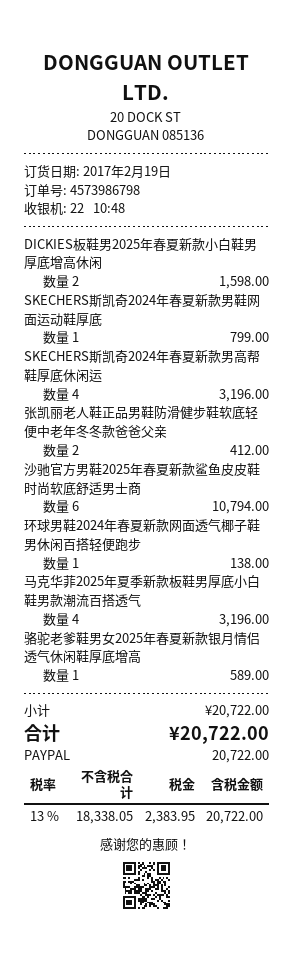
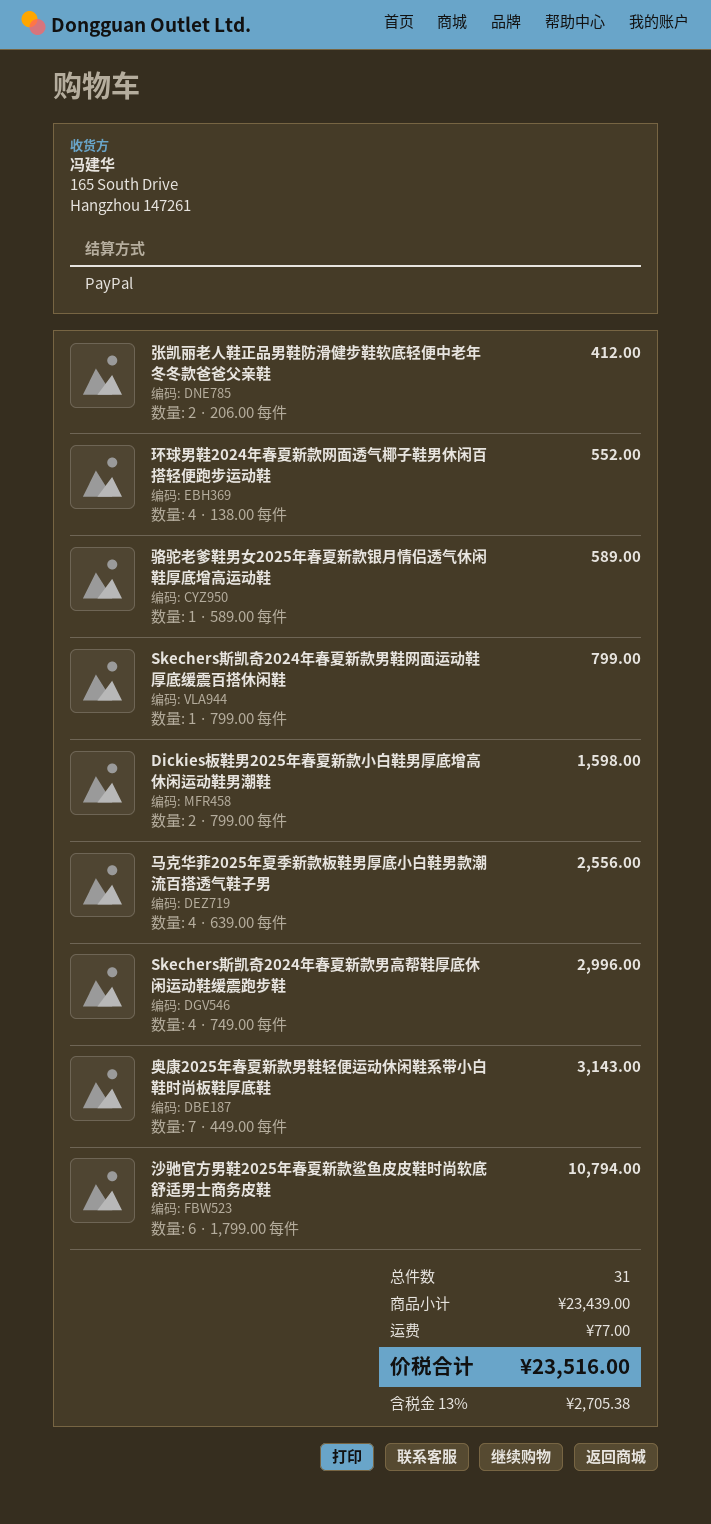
SKECHERS斯凯奇2024年春夏新款男高帮鞋厚底休闲运: 4 for 3196.00 -> 4 for 2996.00
环球男鞋2024年春夏新款网面透气椰子鞋男休闲百搭轻便跑步: 1 for 138.00 -> 4 for 552.00
马克华菲2025年夏季新款板鞋男厚底小白鞋男款潮流百搭透气: 4 for 3196.00 -> 4 for 2556.00
奥康2025年春夏新款男鞋轻便运动休闲鞋系带小白鞋时尚板鞋厚底鞋: none -> 7 for 3143.00
subtotal: 20722.00 -> 23439.00
shipping: none -> 77.00
tax: 13% = 2383.95 -> 13% = 2705.38
total: 20722.00 -> 23516.00

